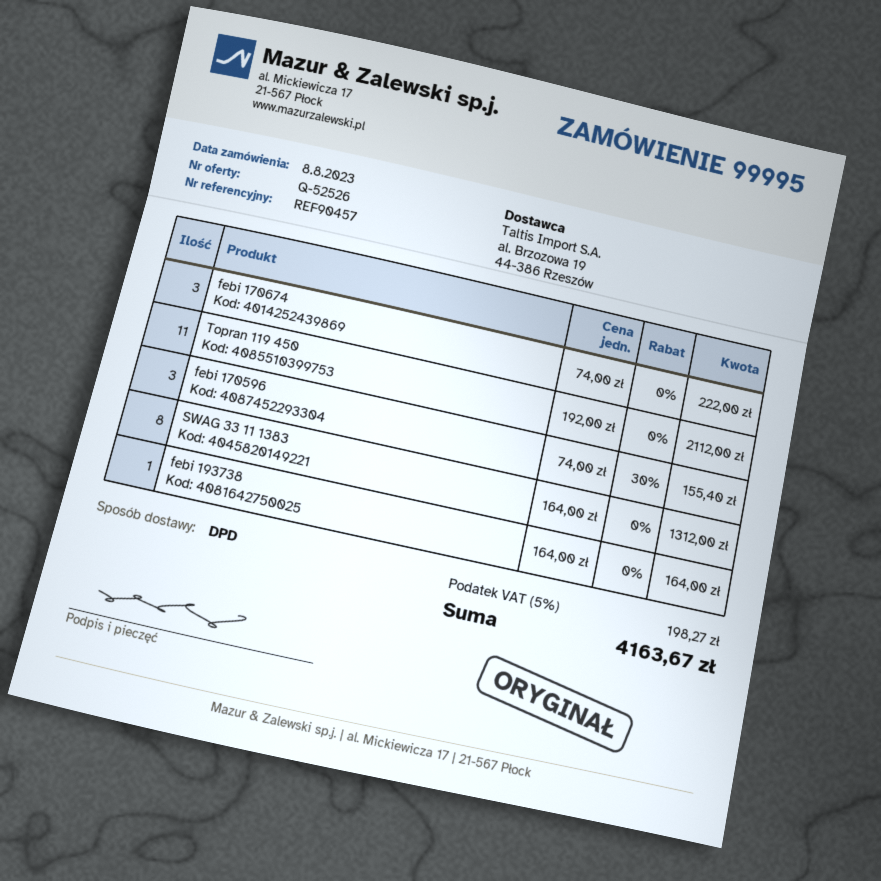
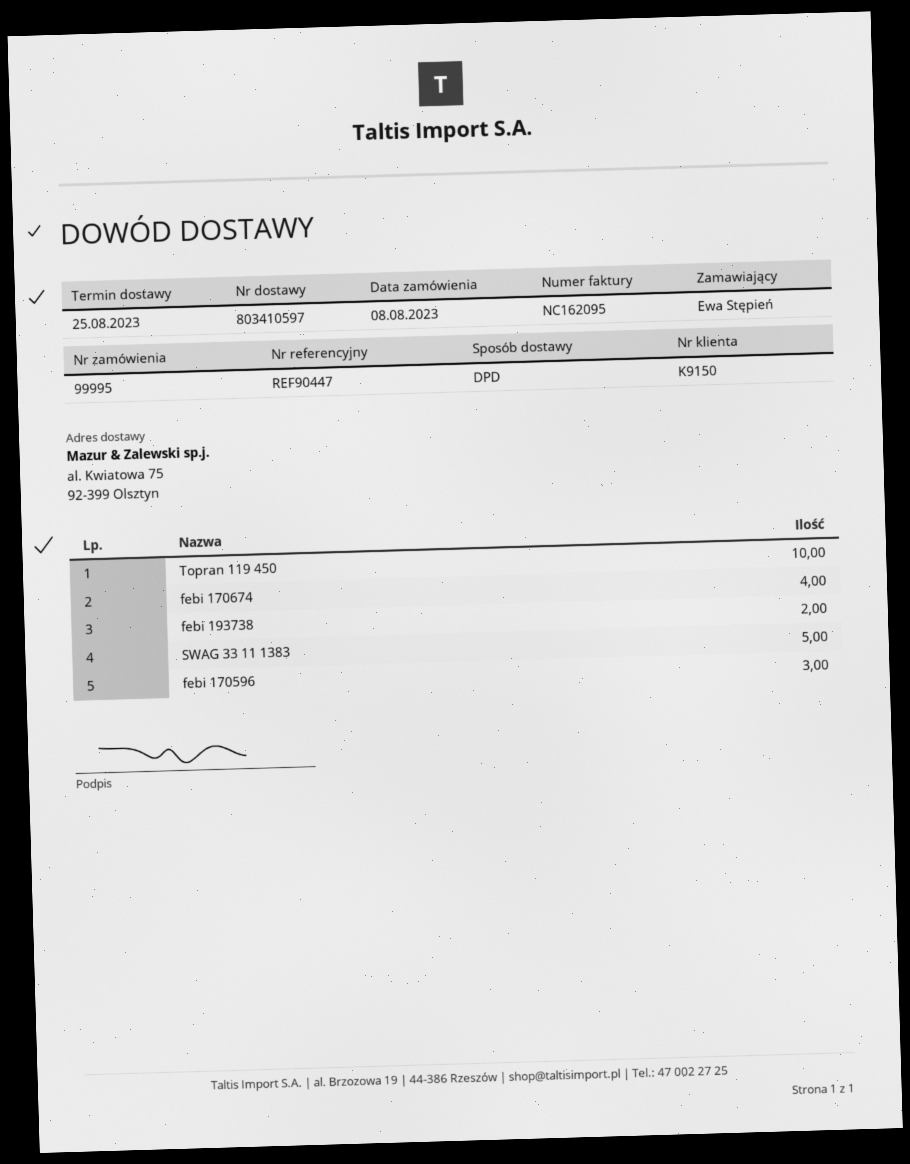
reference: REF90457 -> REF90447
febi 170674: 3 -> 4
Topran 119 450: 11 -> 10
SWAG 33 11 1383: 8 -> 5
febi 193738: 1 -> 2

